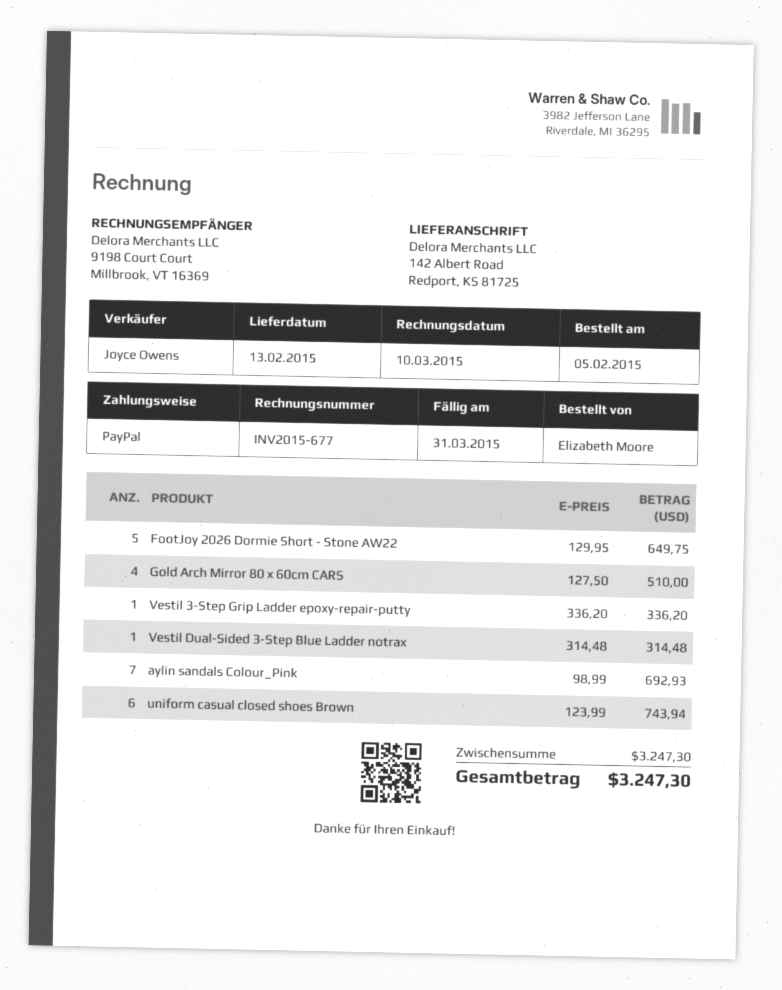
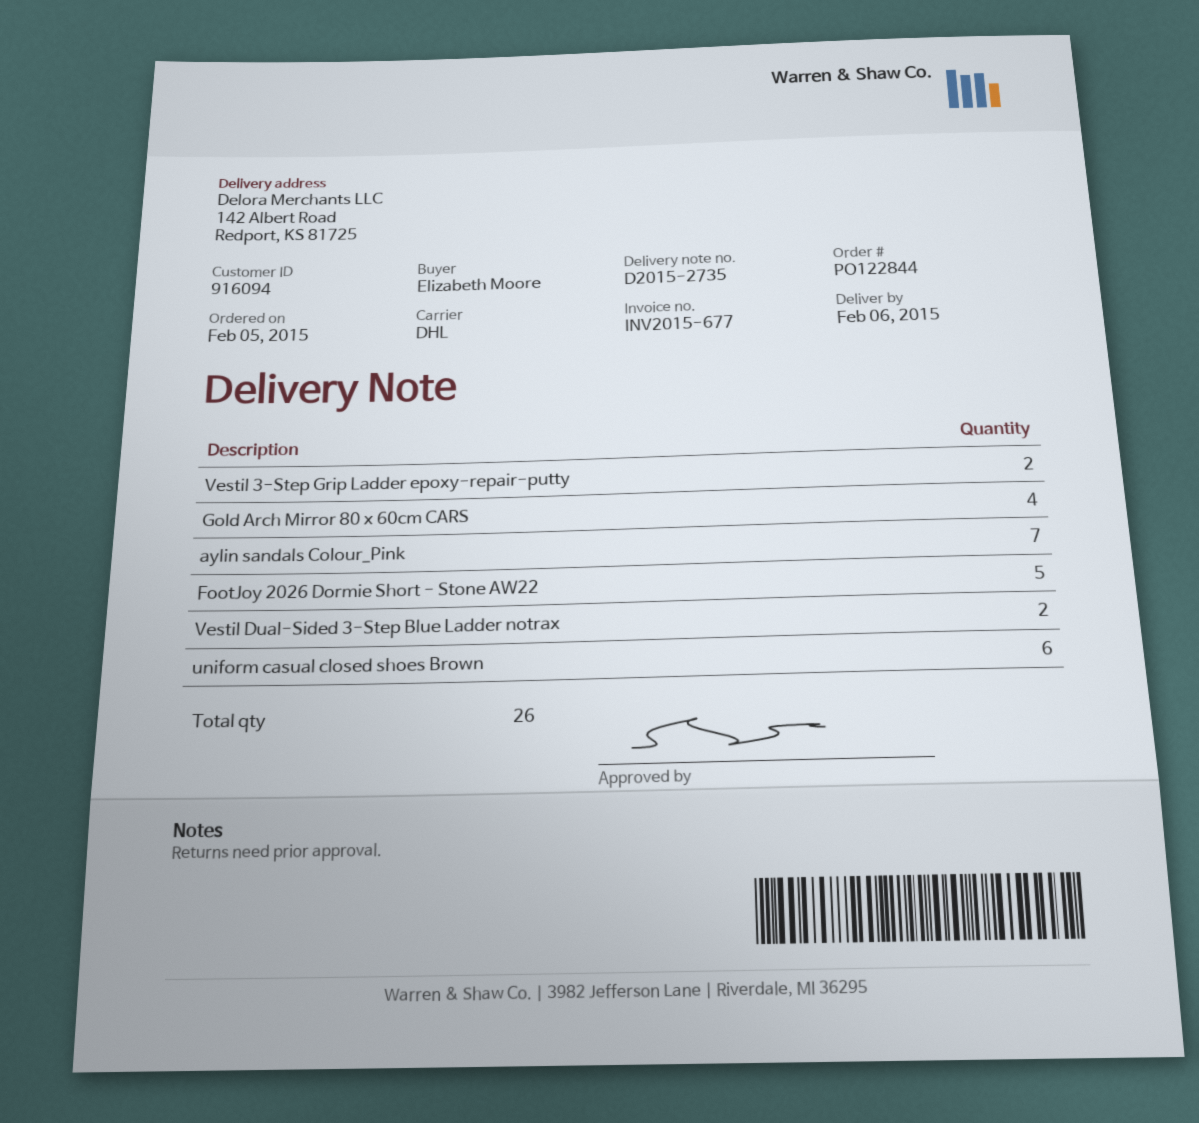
delivery date: 2015-02-13 -> 2015-02-06
Vestil 3-Step Grip Ladder epoxy-repair-putty: 1 -> 2
Vestil Dual-Sided 3-Step Blue Ladder notrax: 1 -> 2

